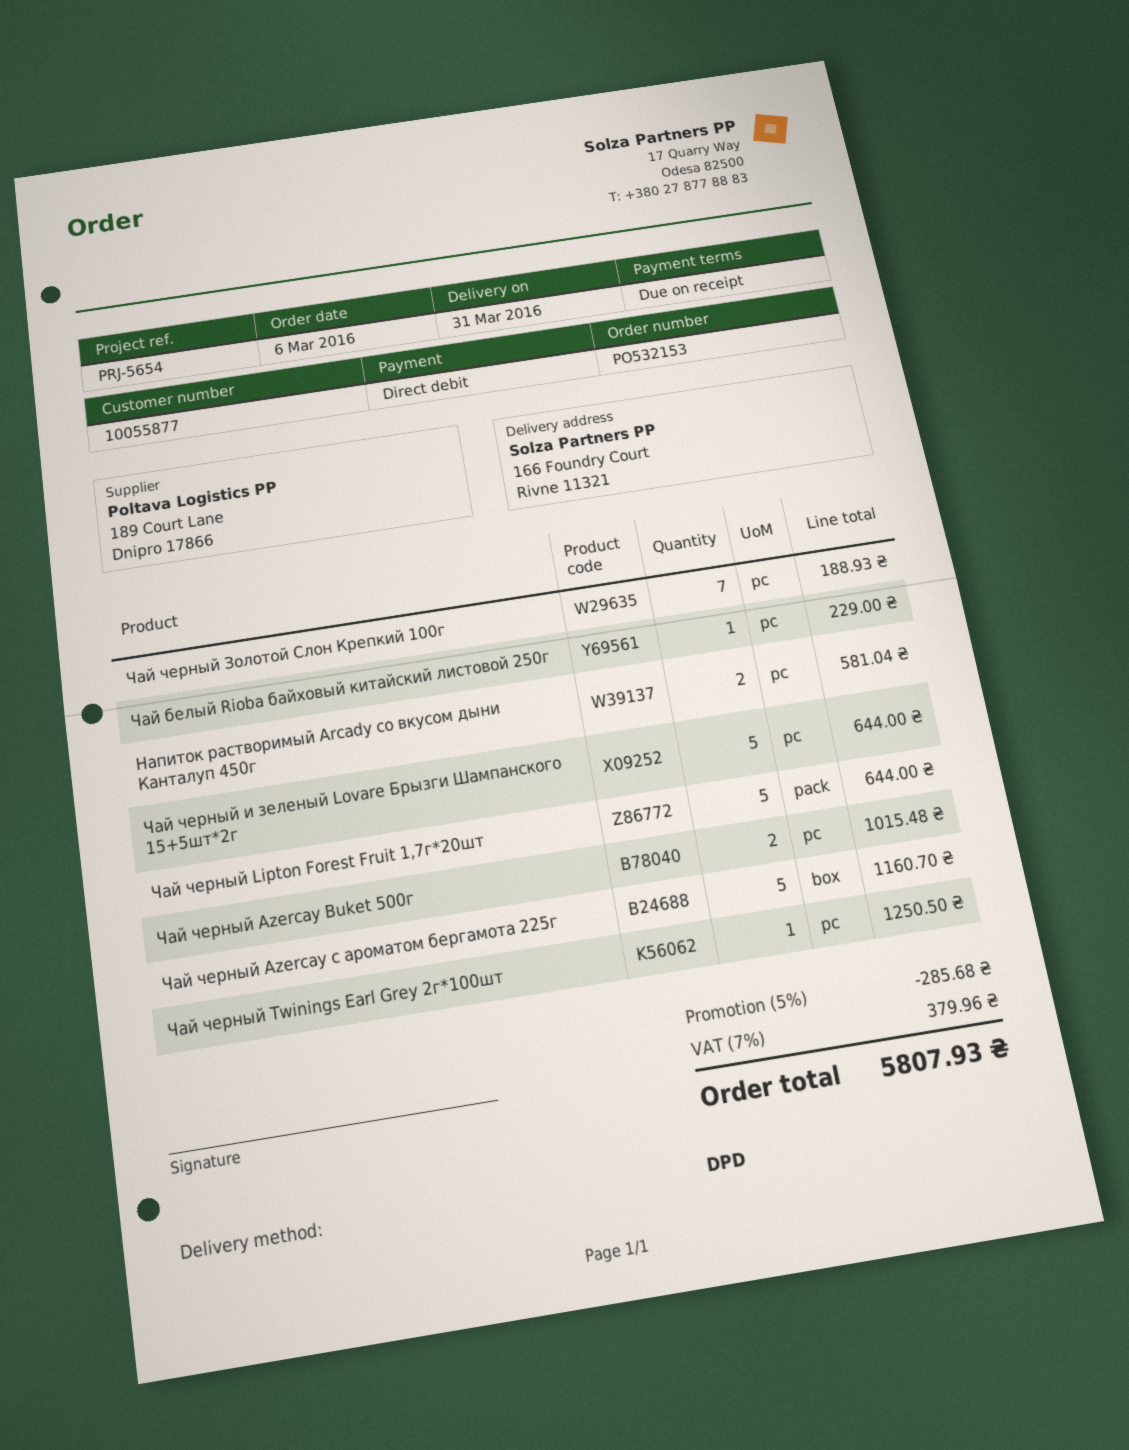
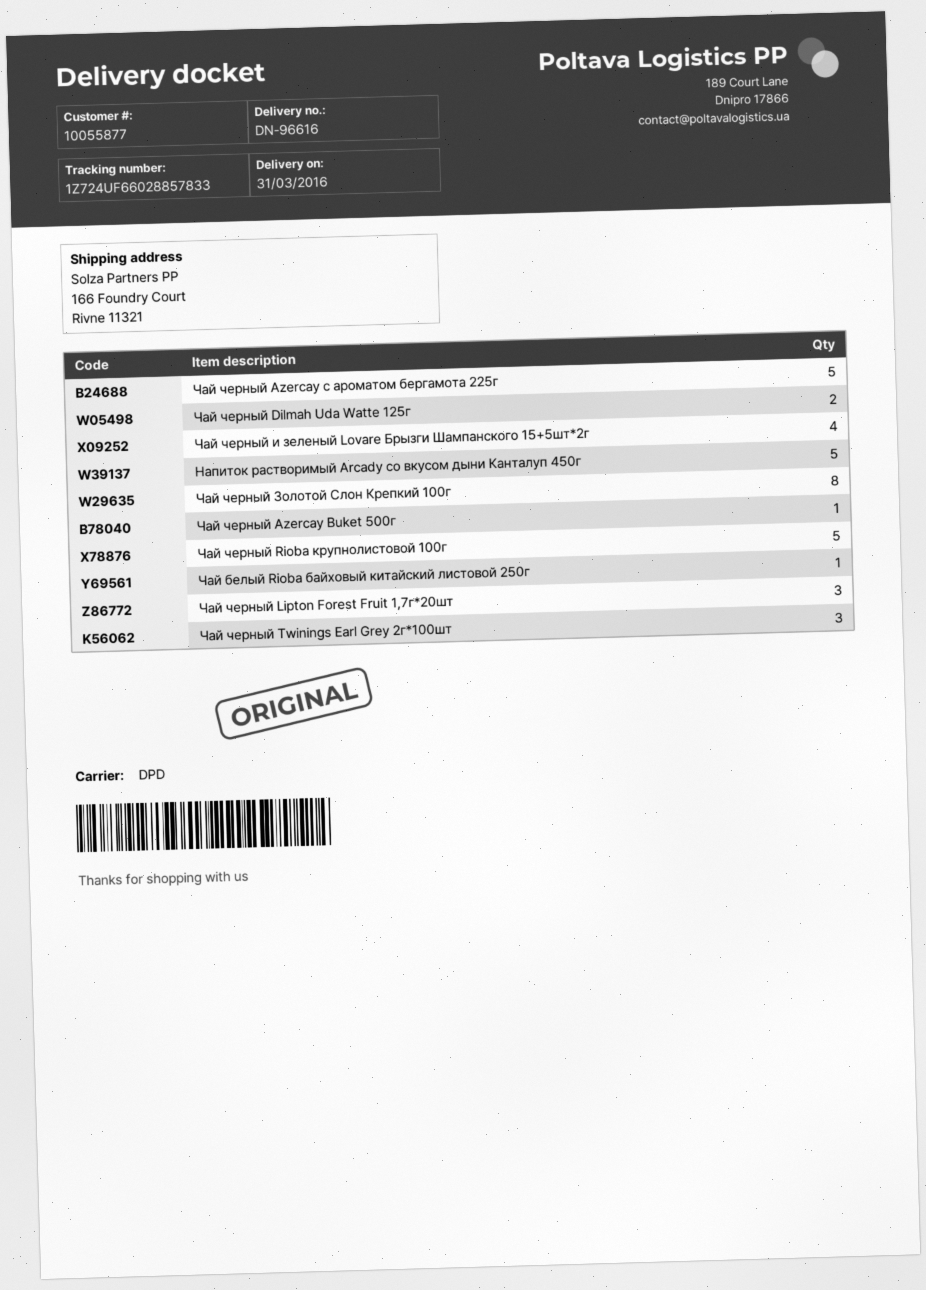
Чай черный Золотой Слон Крепкий 100г: 7 -> 8
Напиток растворимый Arcady со вкусом дыни Канталуп 450г: 2 -> 5
Чай черный и зеленый Lovare Брызги Шампанского 15+5шт*2г: 5 -> 4
Чай черный Lipton Forest Fruit 1,7г*20шт: 5 -> 3
Чай черный Azercay Buket 500г: 2 -> 1
Чай черный Twinings Earl Grey 2г*100шт: 1 -> 3
Чай черный Dilmah Uda Watte 125г: none -> 2
Чай черный Rioba крупнолистовой 100г: none -> 5

